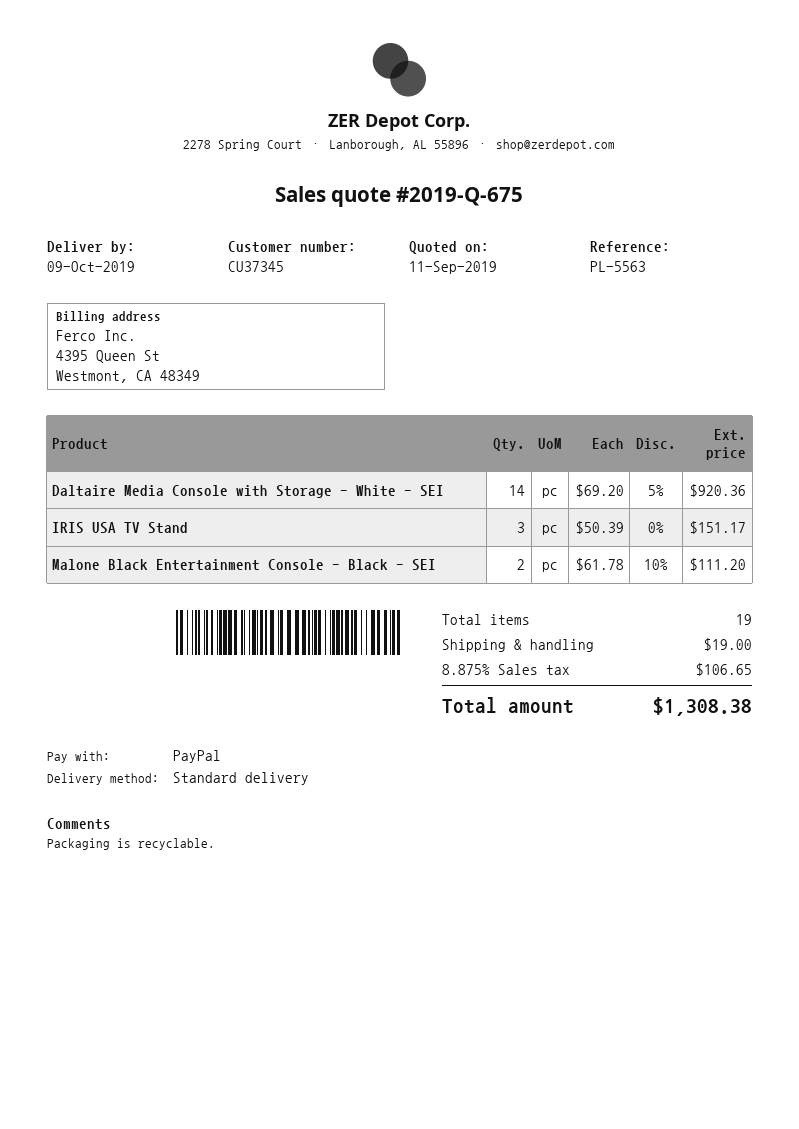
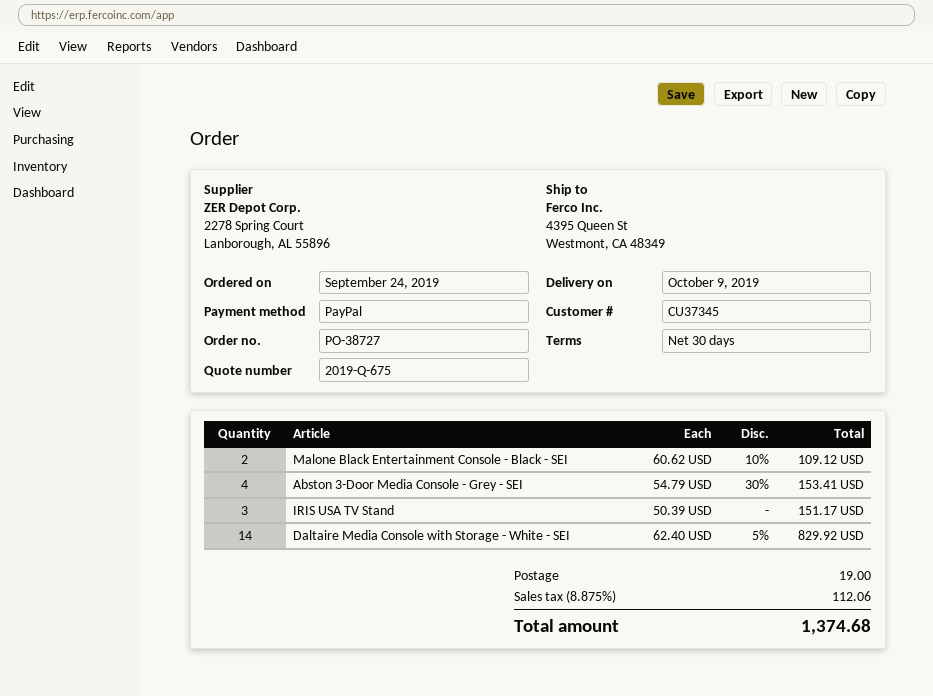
Daltaire Media Console with Storage - White - SEI: 14 x 69.20 - 5% = 920.36 -> 14 x 62.40 - 5% = 829.92
Malone Black Entertainment Console - Black - SEI: 2 x 61.78 - 10% = 111.20 -> 2 x 60.62 - 10% = 109.12
Abston 3-Door Media Console - Grey - SEI: none -> 4 x 54.79 - 30% = 153.41
tax: 8.875% = 106.65 -> 8.875% = 112.06
total: 1308.38 -> 1374.68

